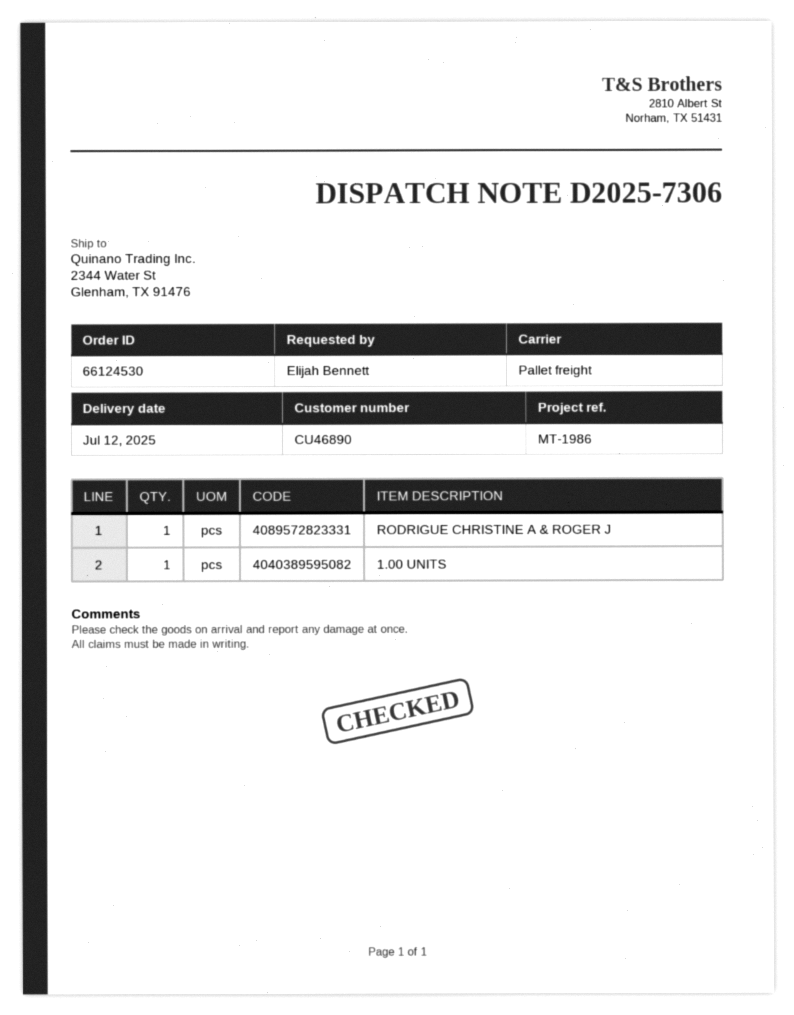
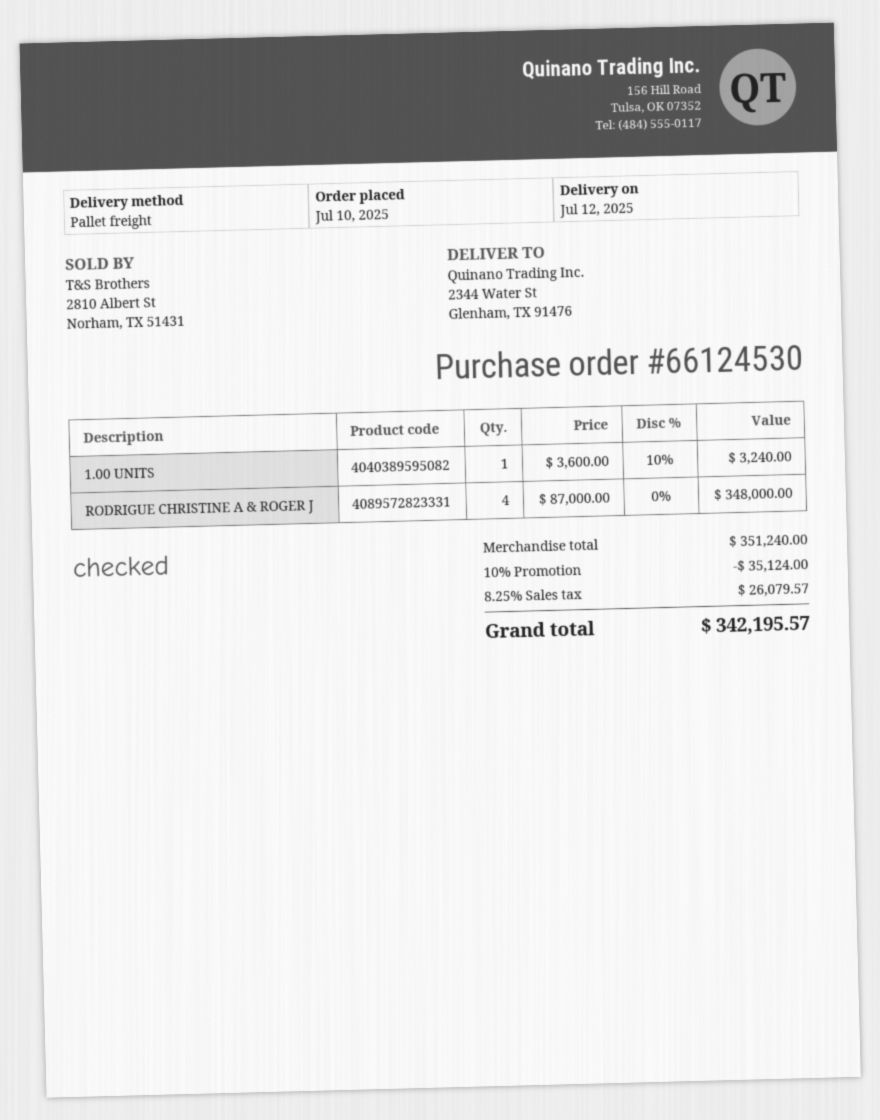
RODRIGUE CHRISTINE A & ROGER J: 1 -> 4

